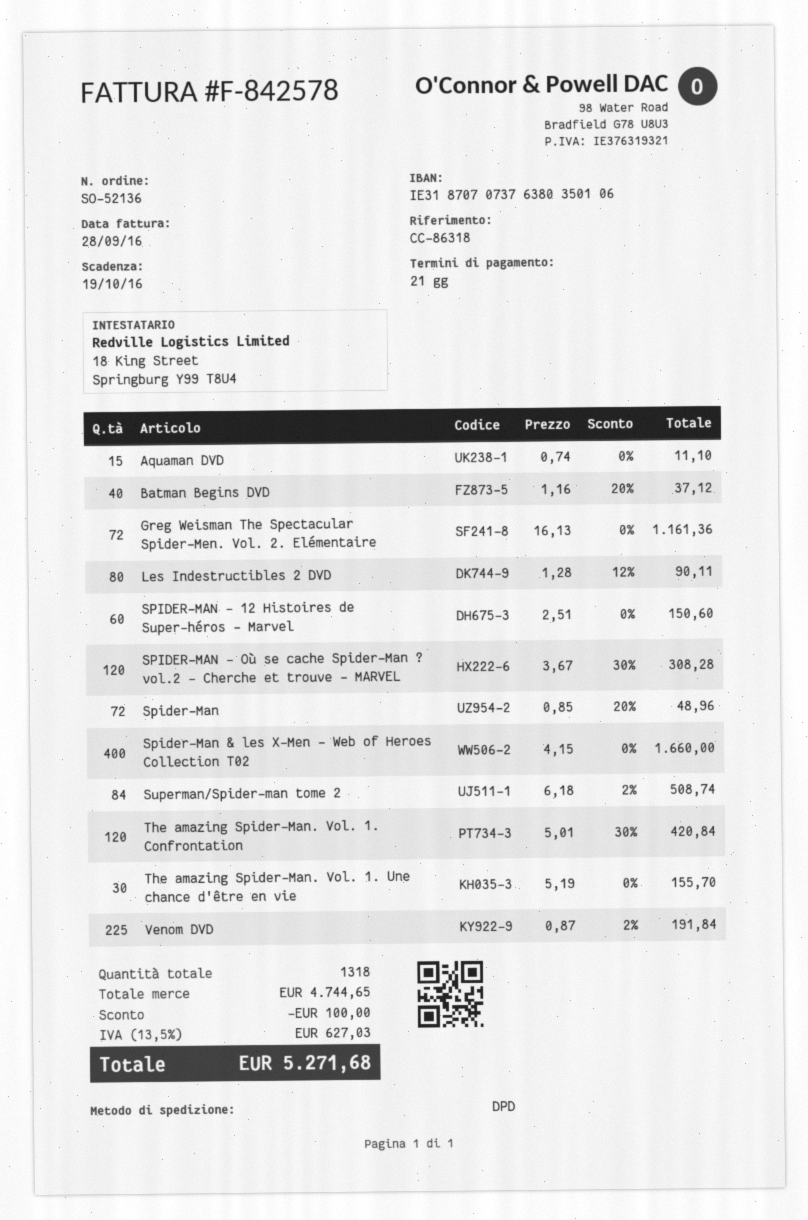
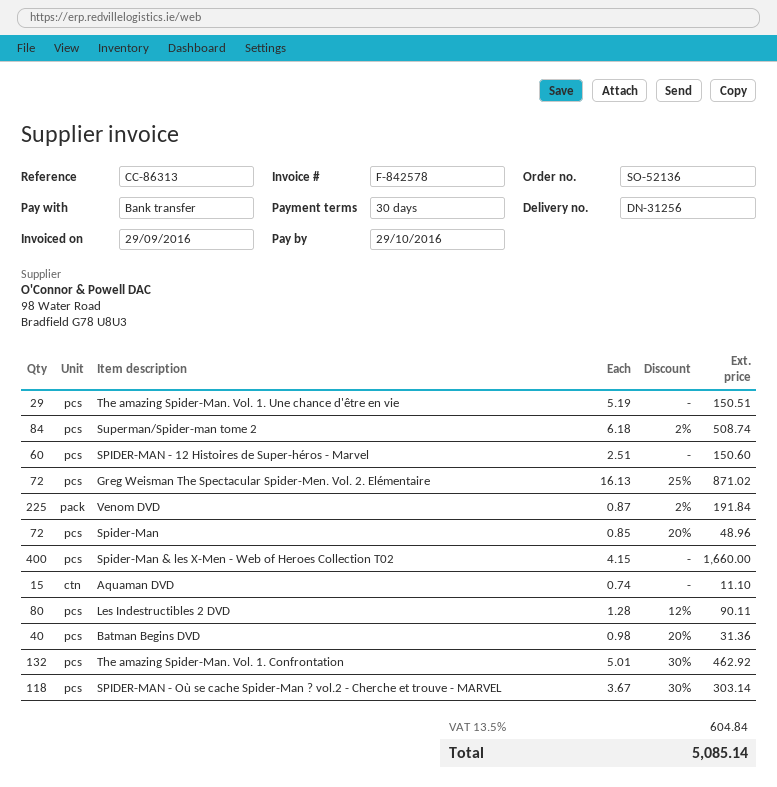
invoice date: 2016-09-28 -> 2016-09-29
payment terms: 21 days -> 30 days
due date: 2016-10-19 -> 2016-10-29
reference: CC-86318 -> CC-86313
Batman Begins DVD: 40 x 1.16 - 20% = 37.12 -> 40 x 0.98 - 20% = 31.36
Greg Weisman The Spectacular Spider-Men. Vol. 2. Elémentaire: 72 x 16.13 = 1161.36 -> 72 x 16.13 - 25% = 871.02
SPIDER-MAN - Où se cache Spider-Man ? vol.2 - Cherche et trouve - MARVEL: 120 x 3.67 - 30% = 308.28 -> 118 x 3.67 - 30% = 303.14
The amazing Spider-Man. Vol. 1. Confrontation: 120 x 5.01 - 30% = 420.84 -> 132 x 5.01 - 30% = 462.92
The amazing Spider-Man. Vol. 1. Une chance d'être en vie: 30 x 5.19 = 155.70 -> 29 x 5.19 = 150.51
discount: 100.00 -> none
tax: 13.5% = 627.03 -> 13.5% = 604.84
total: 5271.68 -> 5085.14

